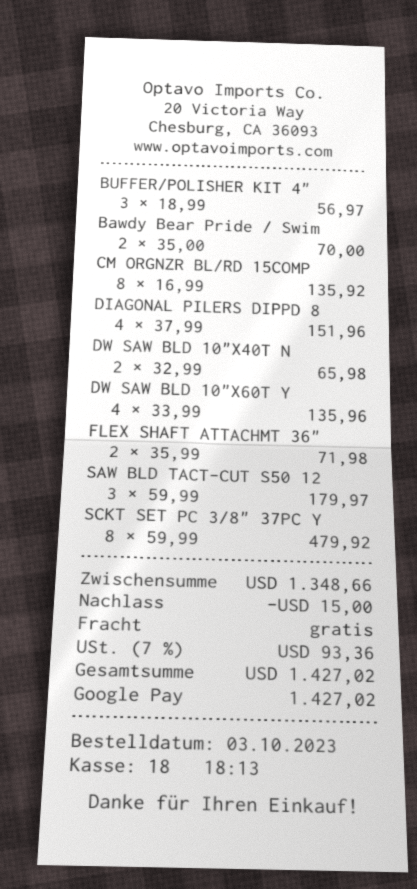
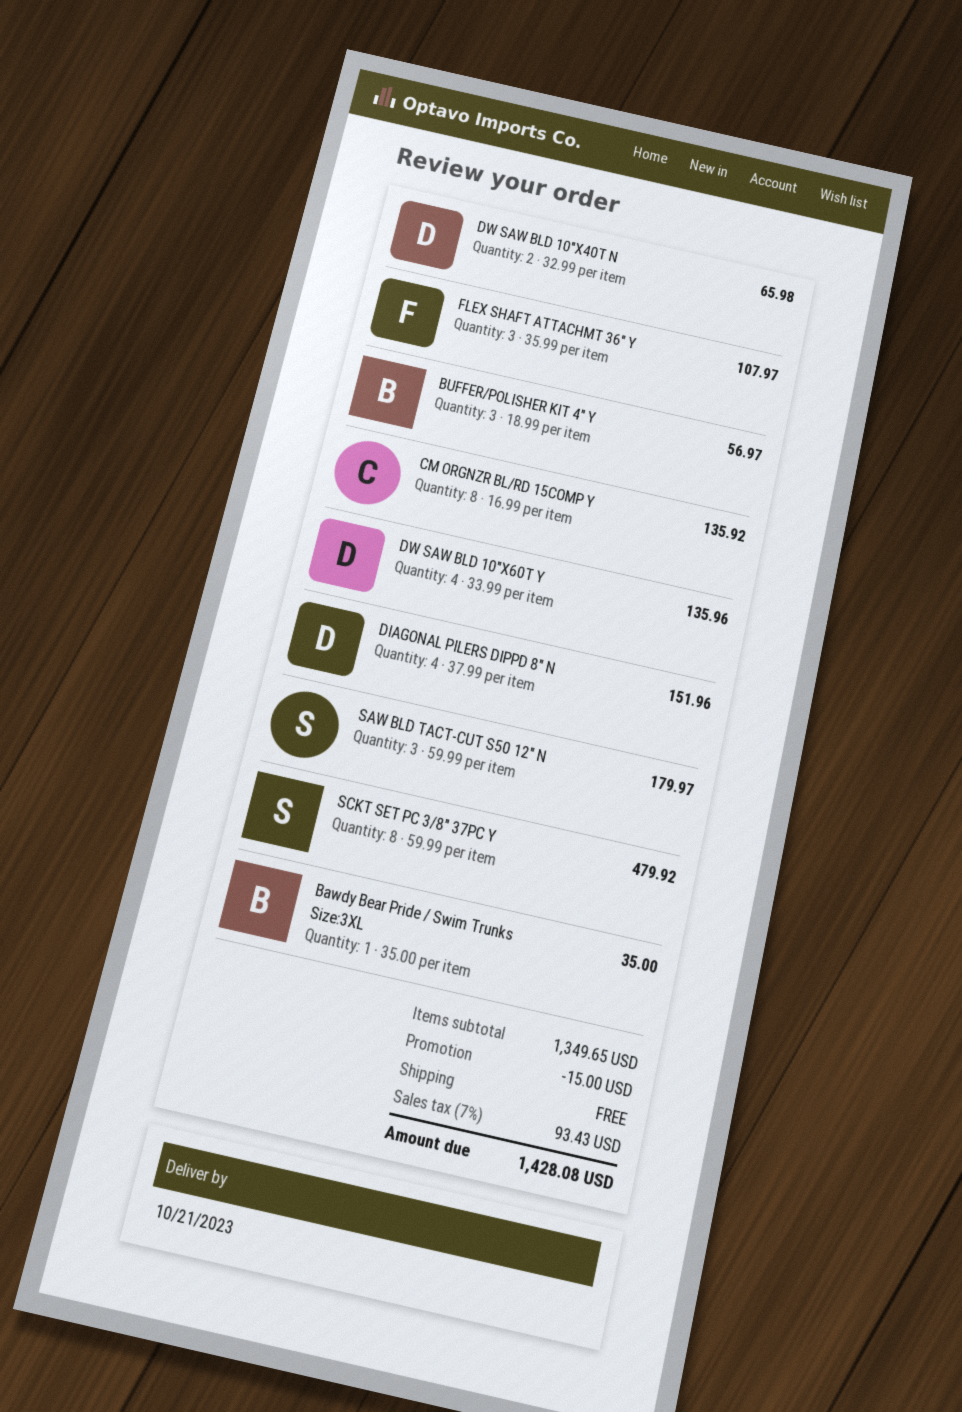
Bawdy Bear Pride / Swim: 2 x 35.00 = 70.00 -> 1 x 35.00 = 35.00
FLEX SHAFT ATTACHMT 36": 2 x 35.99 = 71.98 -> 3 x 35.99 = 107.97
subtotal: 1348.66 -> 1349.65
tax: 7% = 93.36 -> 7% = 93.43
total: 1427.02 -> 1428.08

